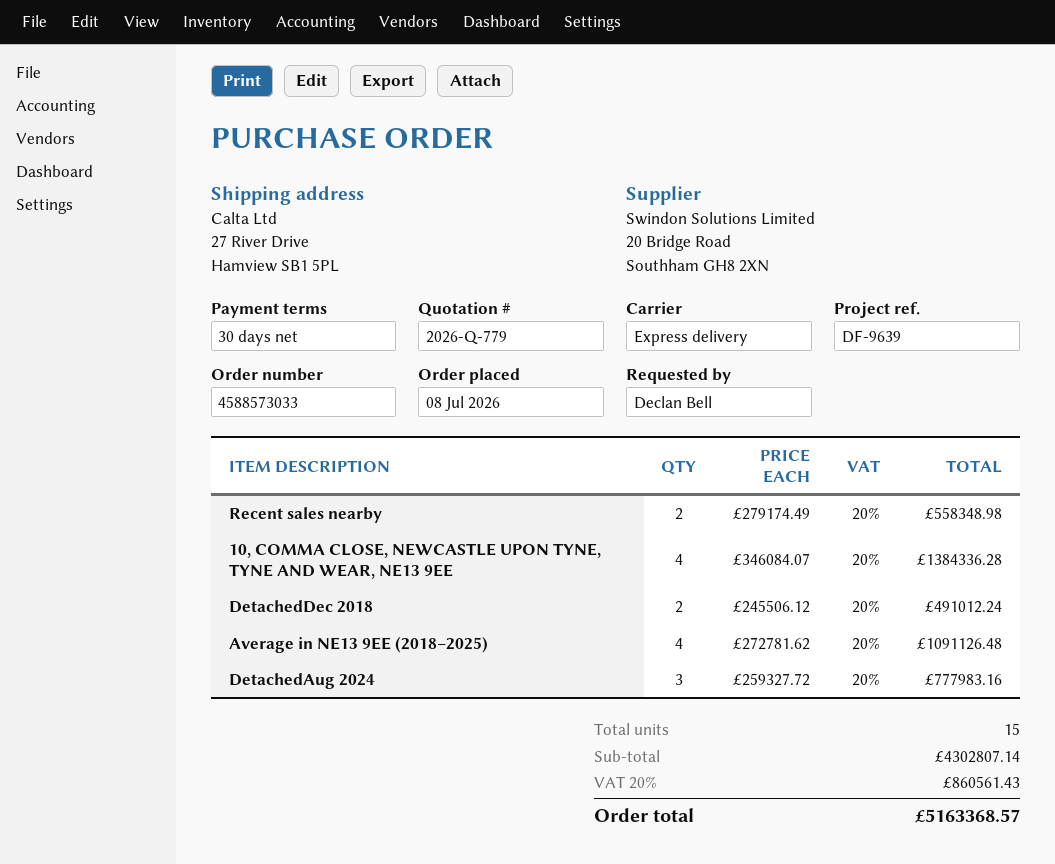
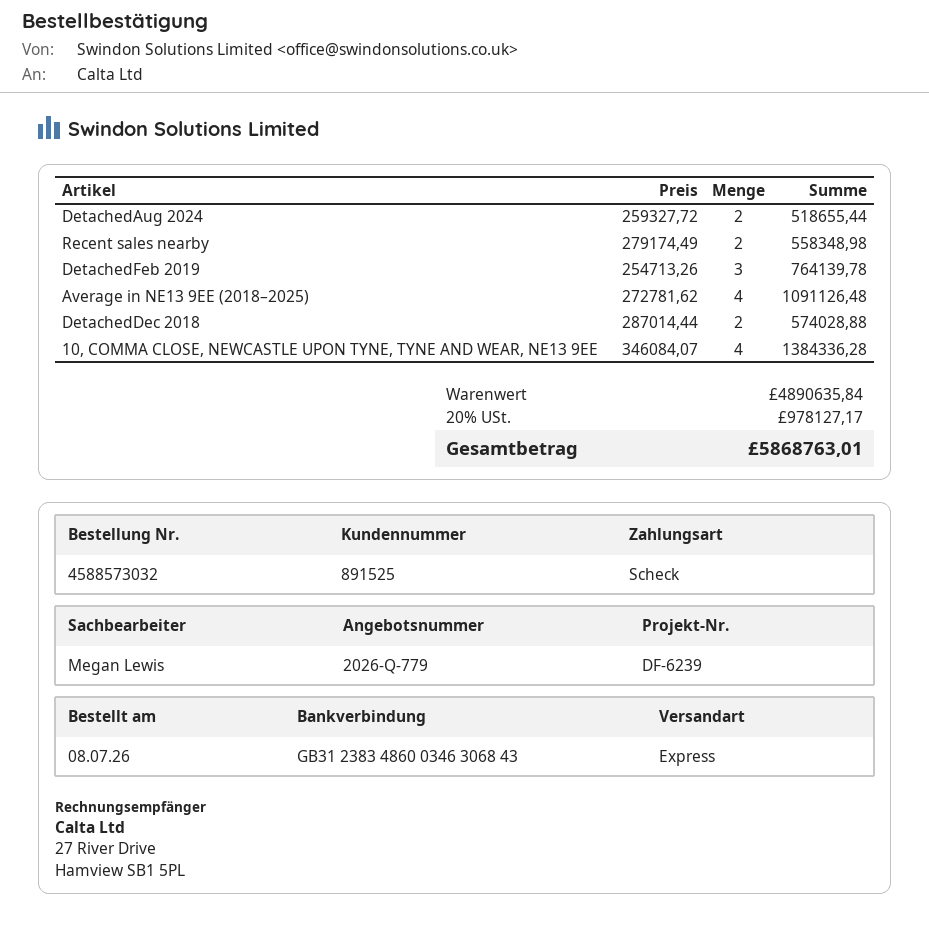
order number: 4588573033 -> 4588573032
reference: DF-9639 -> DF-6239
DetachedDec 2018: 2 x 245506.12 = 491012.24 -> 2 x 287014.44 = 574028.88
DetachedAug 2024: 3 x 259327.72 = 777983.16 -> 2 x 259327.72 = 518655.44
DetachedFeb 2019: none -> 3 x 254713.26 = 764139.78
subtotal: 4302807.14 -> 4890635.84
tax: 20% = 860561.43 -> 20% = 978127.17
total: 5163368.57 -> 5868763.01

